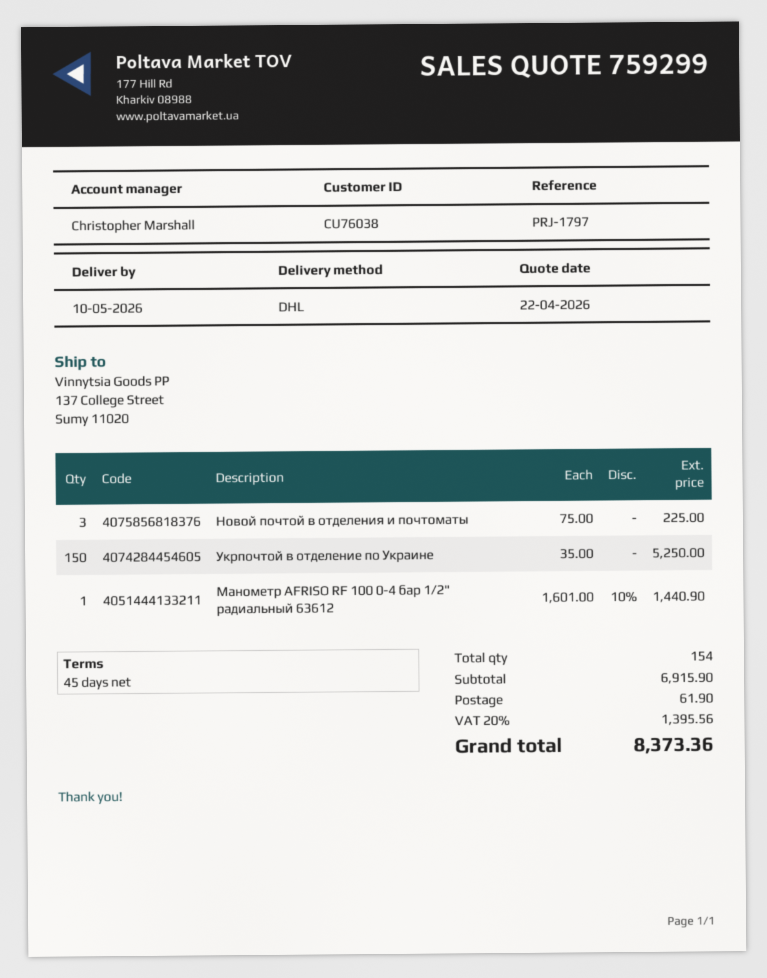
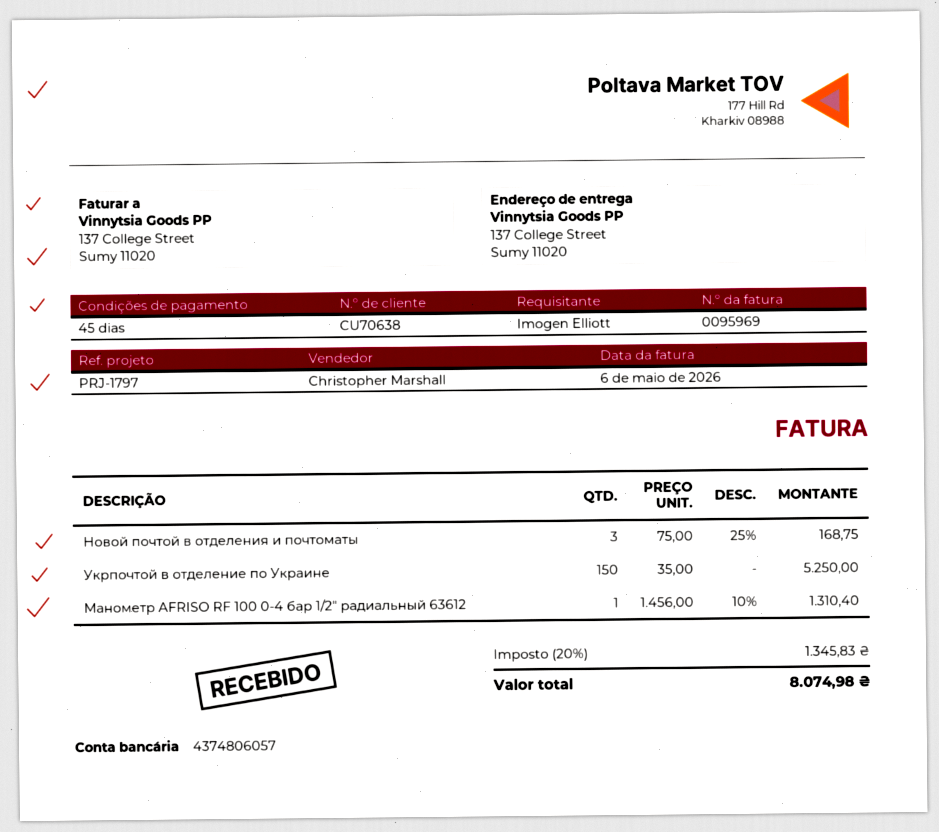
customer number: CU76038 -> CU70638
Новой почтой в отделения и почтоматы: 3 x 75.00 = 225.00 -> 3 x 75.00 - 25% = 168.75
Манометр AFRISO RF 100 0-4 бар 1/2" радиальный 63612: 1 x 1601.00 - 10% = 1440.90 -> 1 x 1456.00 - 10% = 1310.40
shipping: 61.90 -> none
tax: 20% = 1395.56 -> 20% = 1345.83
total: 8373.36 -> 8074.98

